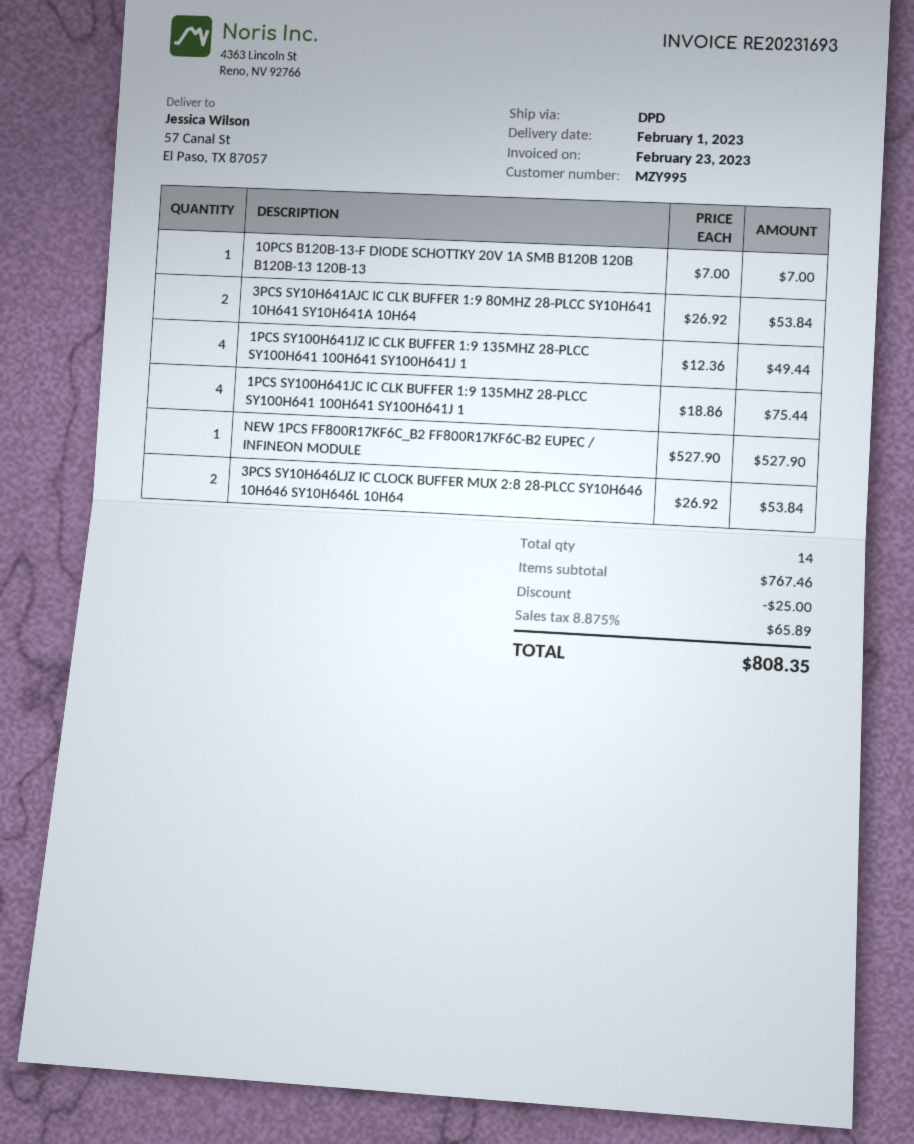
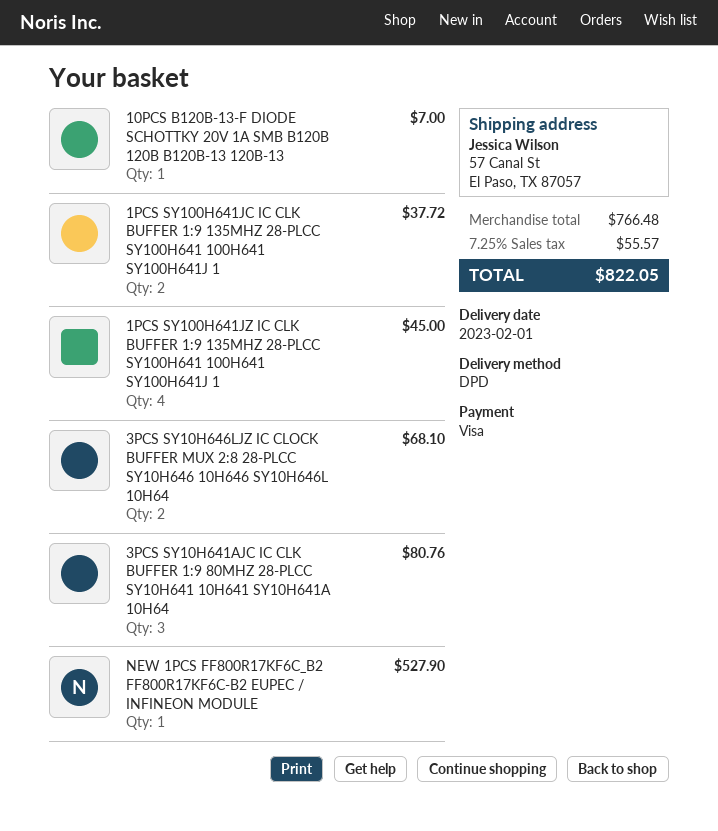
3PCS SY10H641AJC IC CLK BUFFER 1:9 80MHZ 28-PLCC SY10H641 10H641 SY10H641A 10H64: 2 for 53.84 -> 3 for 80.76
1PCS SY100H641JZ IC CLK BUFFER 1:9 135MHZ 28-PLCC SY100H641 100H641 SY100H641J 1: 4 for 49.44 -> 4 for 45.00
1PCS SY100H641JC IC CLK BUFFER 1:9 135MHZ 28-PLCC SY100H641 100H641 SY100H641J 1: 4 for 75.44 -> 2 for 37.72
3PCS SY10H646LJZ IC CLOCK BUFFER MUX 2:8 28-PLCC SY10H646 10H646 SY10H646L 10H64: 2 for 53.84 -> 2 for 68.10
subtotal: 767.46 -> 766.48
discount: 25.00 -> none
tax: 8.875% = 65.89 -> 7.25% = 55.57
total: 808.35 -> 822.05

